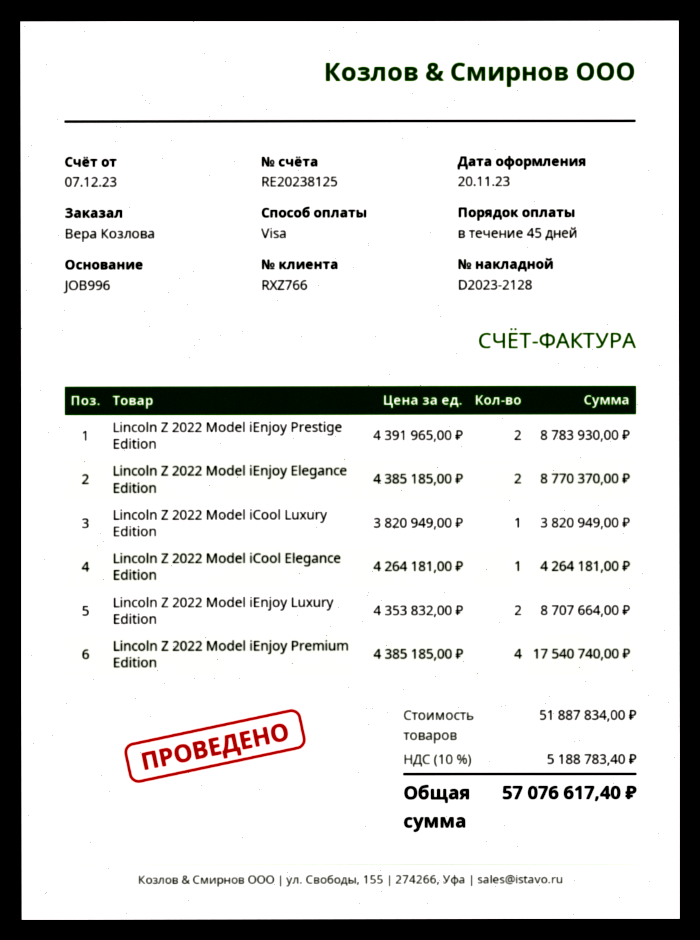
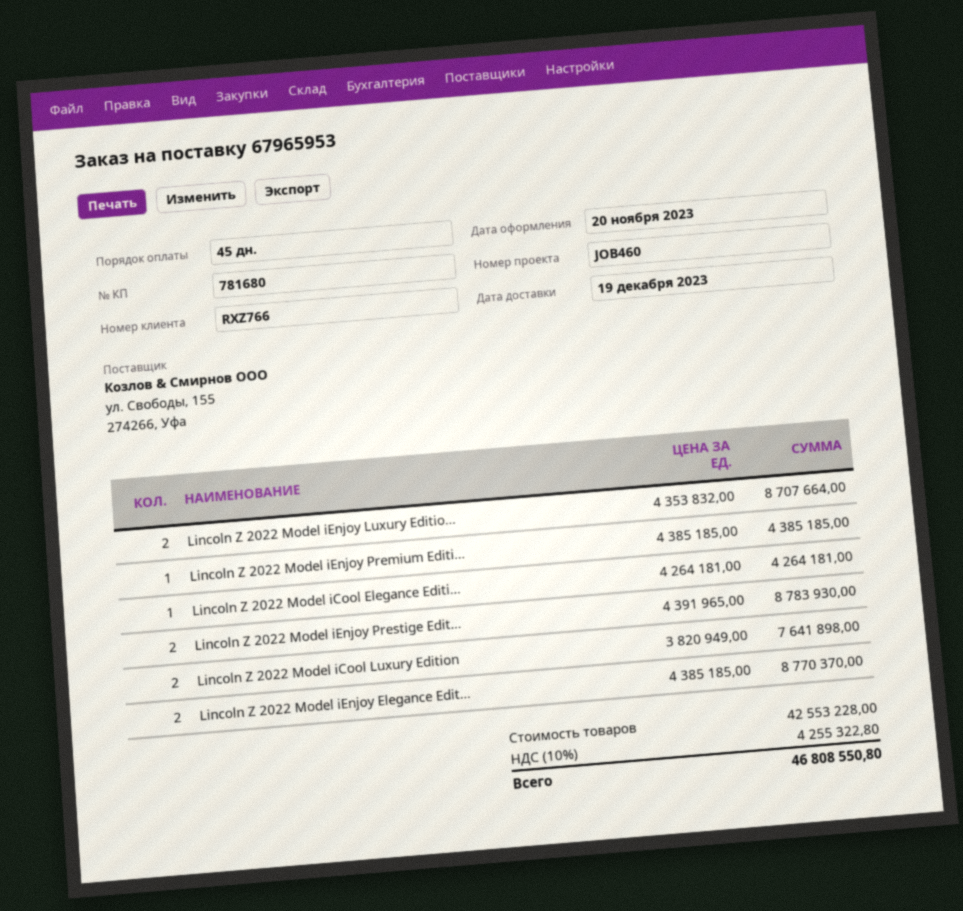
reference: JOB996 -> JOB460
Lincoln Z 2022 Model iCool Luxury Edition: 1 x 3820949.00 = 3820949.00 -> 2 x 3820949.00 = 7641898.00
Lincoln Z 2022 Model iEnjoy Premium Edition: 4 x 4385185.00 = 17540740.00 -> 1 x 4385185.00 = 4385185.00
subtotal: 51887834.00 -> 42553228.00
tax: 10% = 5188783.40 -> 10% = 4255322.80
total: 57076617.40 -> 46808550.80

